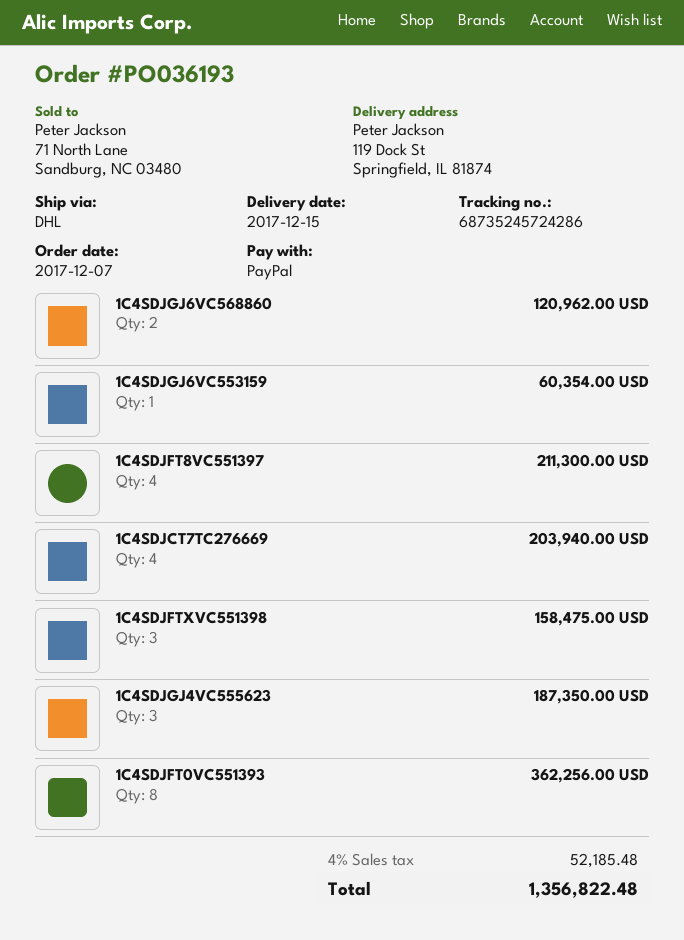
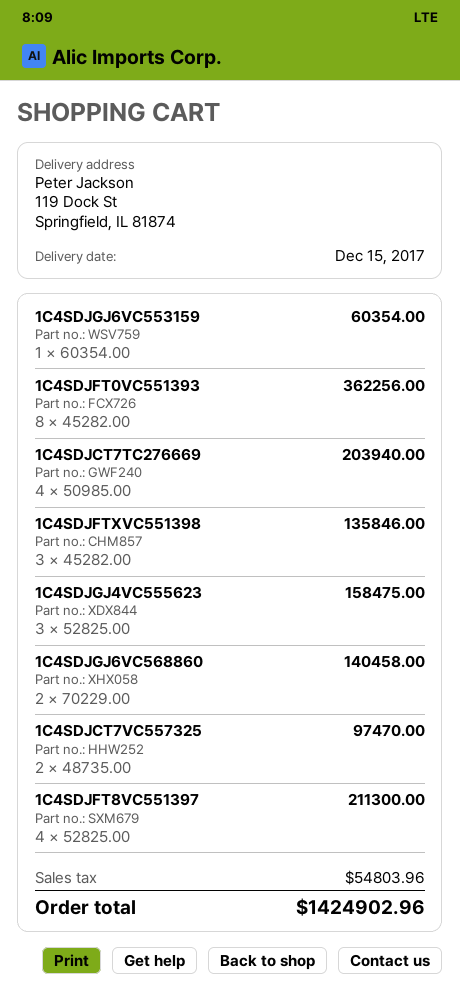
1C4SDJGJ6VC568860: 2 for 120962.00 -> 2 for 140458.00
1C4SDJFTXVC551398: 3 for 158475.00 -> 3 for 135846.00
1C4SDJGJ4VC555623: 3 for 187350.00 -> 3 for 158475.00
1C4SDJCT7VC557325: none -> 2 for 97470.00
tax: 52185.48 -> 54803.96
total: 1356822.48 -> 1424902.96

